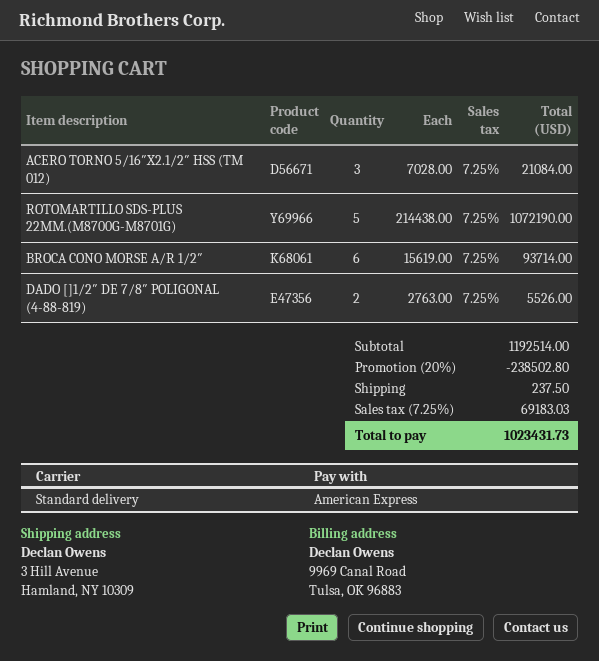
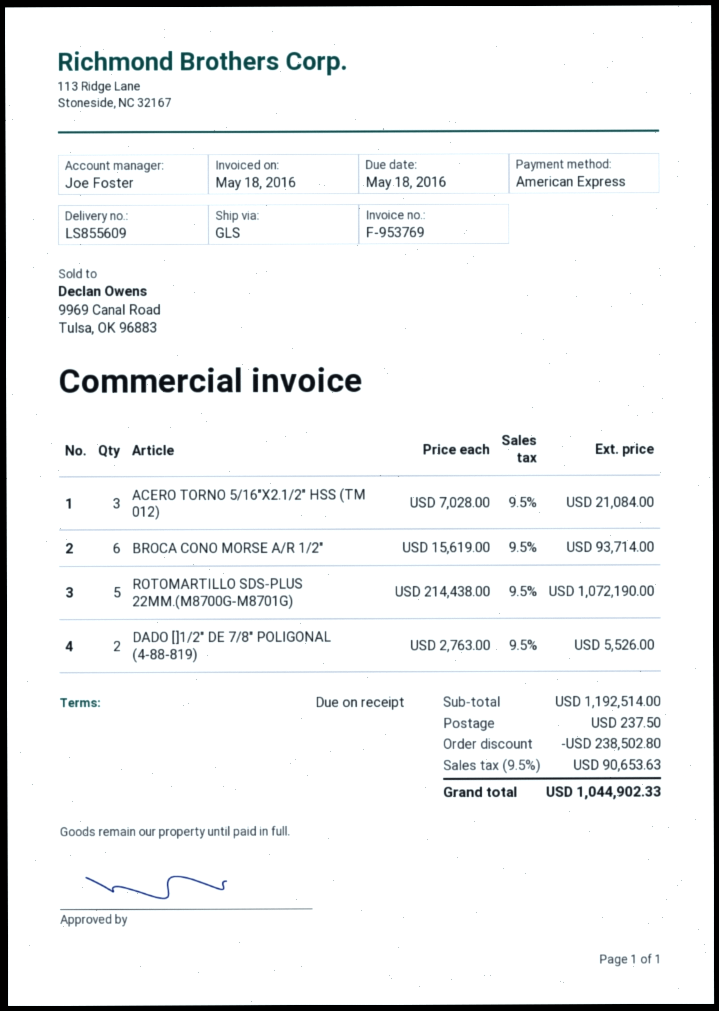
shipping method: standard -> GLS
tax: 7.25% = 69183.03 -> 9.5% = 90653.63
total: 1023431.73 -> 1044902.33

